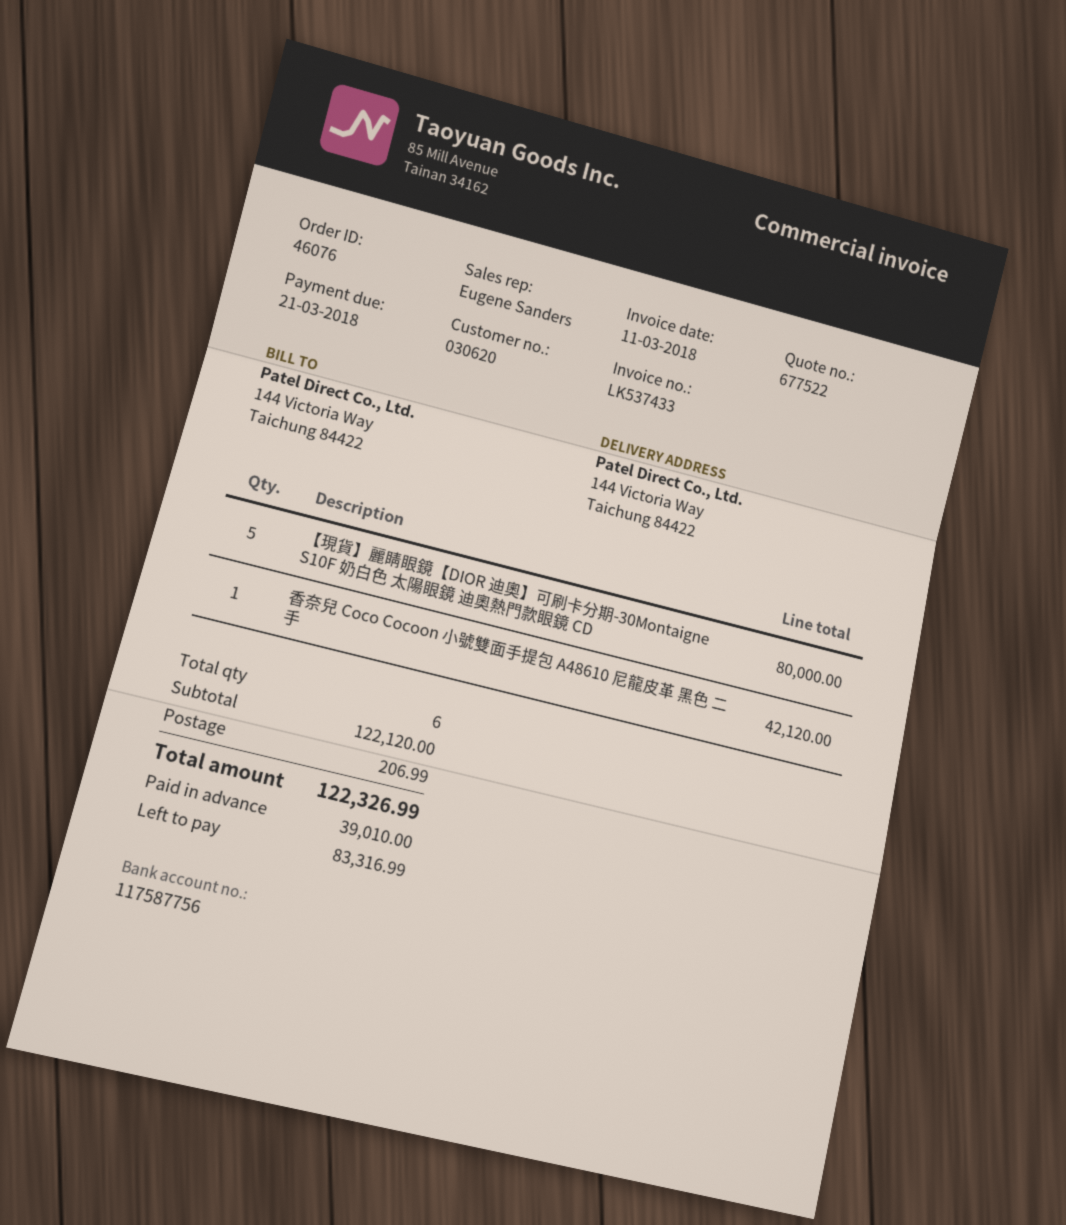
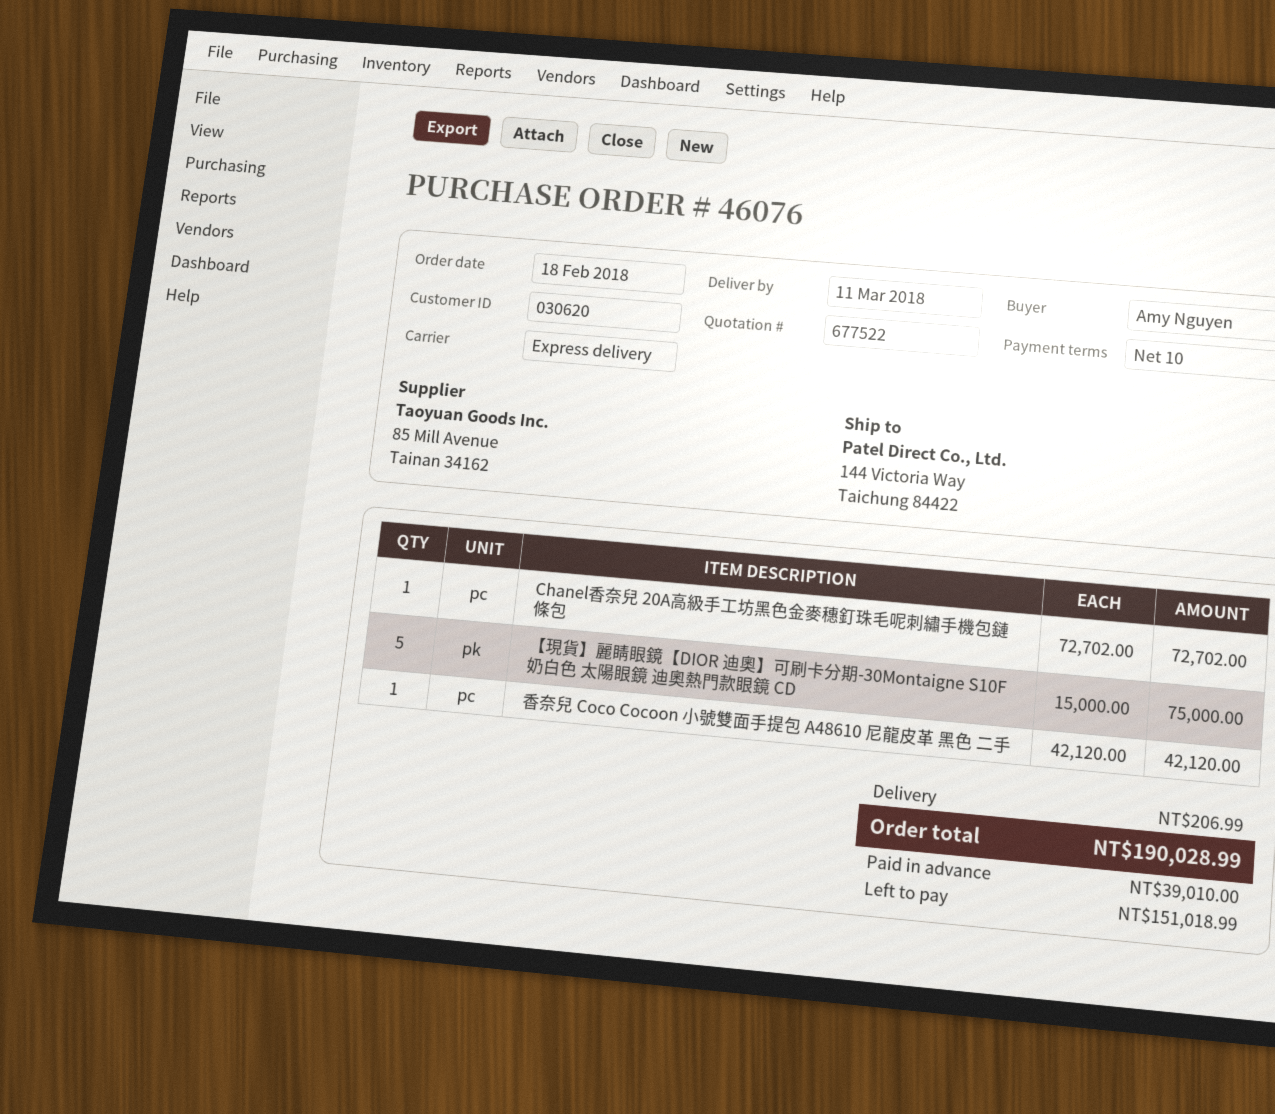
【現貨】麗睛眼鏡【DIOR 迪奧】可刷卡分期-30Montaigne S10F 奶白色 太陽眼鏡 迪奧熱門款眼鏡 CD: 5 for 80000.00 -> 5 for 75000.00
Chanel香奈兒 20A高級手工坊黑色金麥穗釘珠毛呢刺繡手機包鏈條包: none -> 1 for 72702.00
total: 122326.99 -> 190028.99
balance: 83316.99 -> 151018.99

